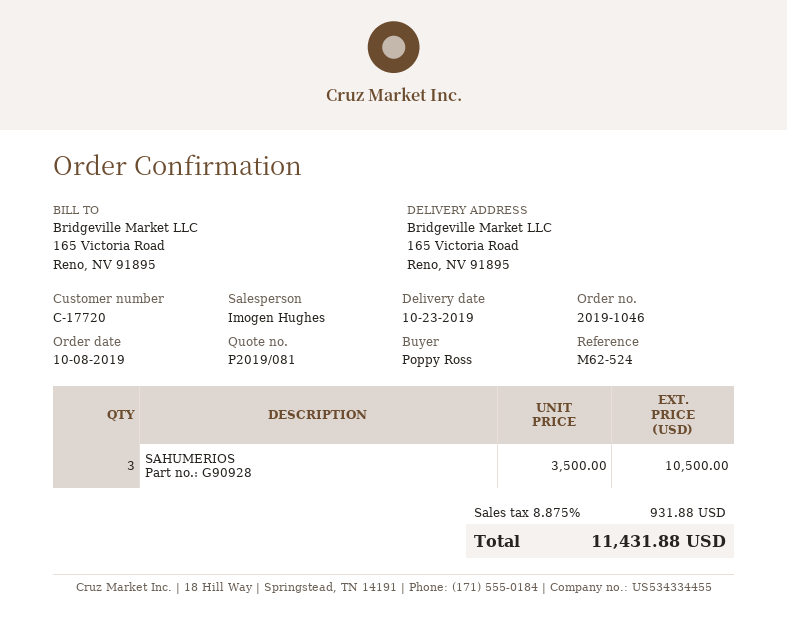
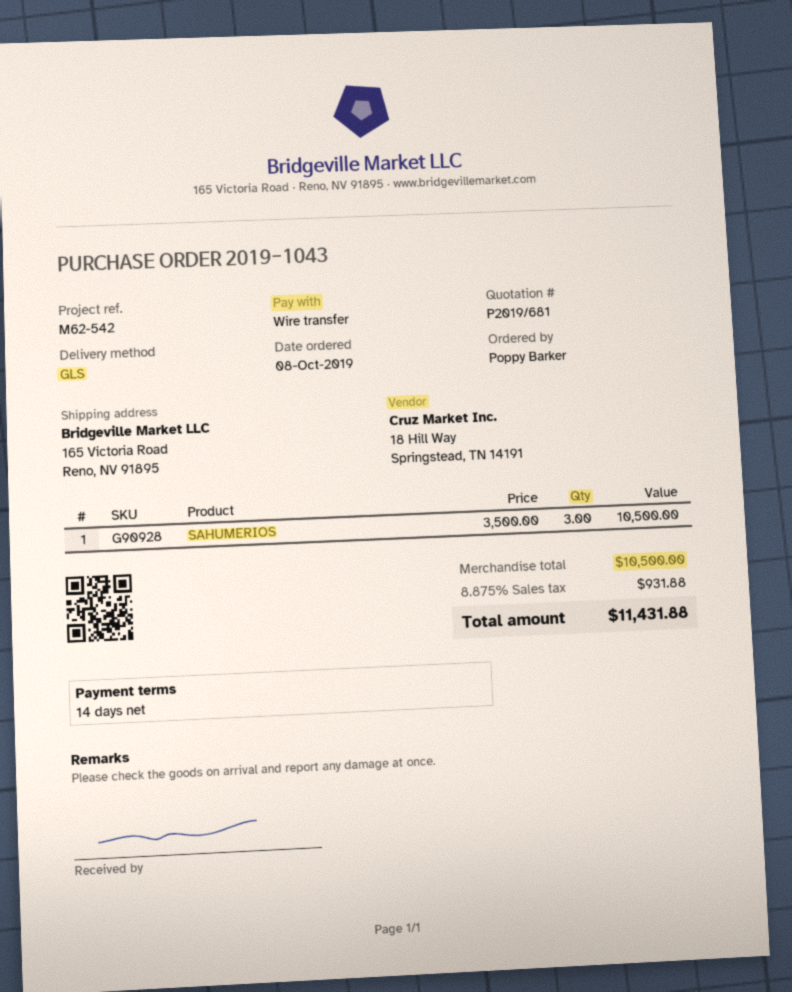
quote number: P2019/081 -> P2019/681
order number: 2019-1046 -> 2019-1043
reference: M62-524 -> M62-542
ordered by: Poppy Ross -> Poppy Barker

